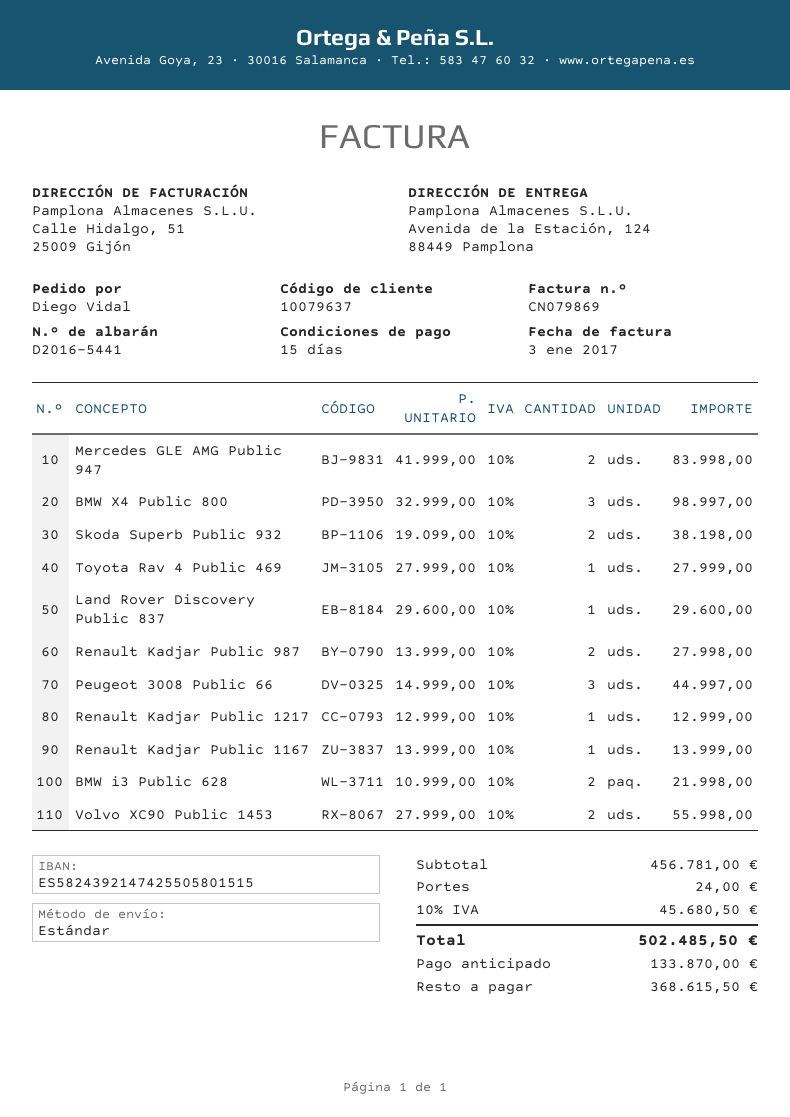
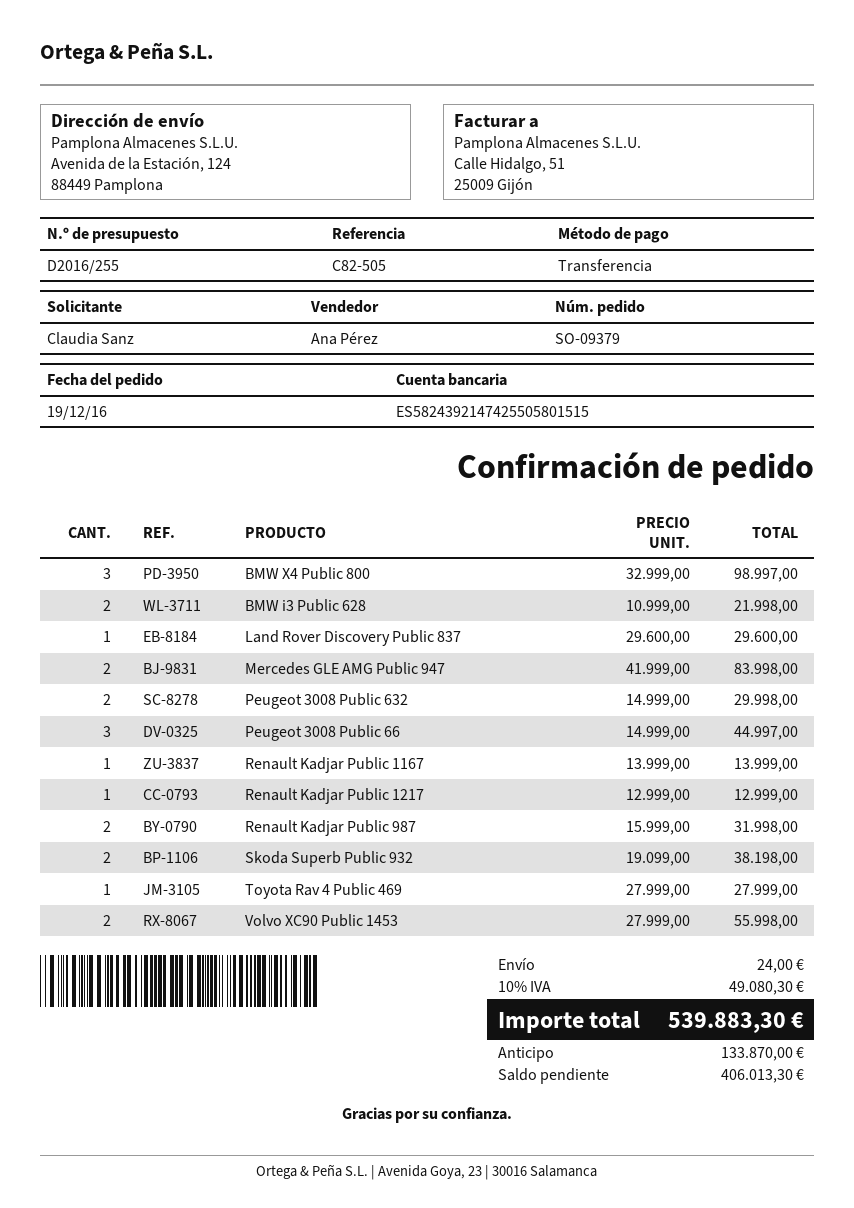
ordered by: Diego Vidal -> Claudia Sanz
Renault Kadjar Public 987: 2 x 13999.00 = 27998.00 -> 2 x 15999.00 = 31998.00
Peugeot 3008 Public 632: none -> 2 x 14999.00 = 29998.00
tax: 10% = 45680.50 -> 10% = 49080.30
total: 502485.50 -> 539883.30
balance: 368615.50 -> 406013.30

